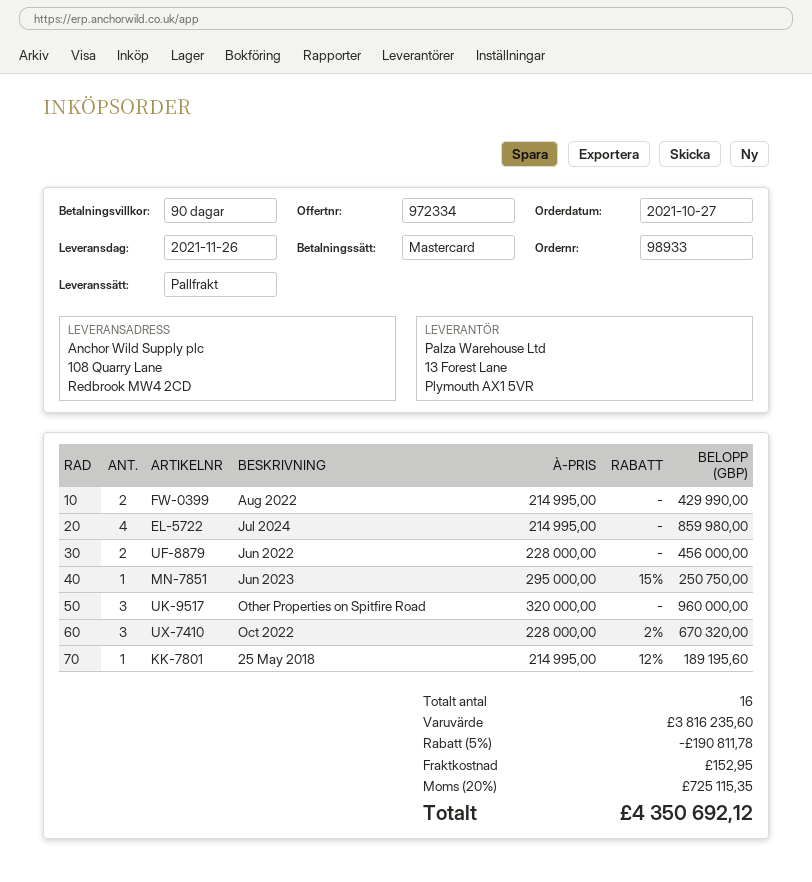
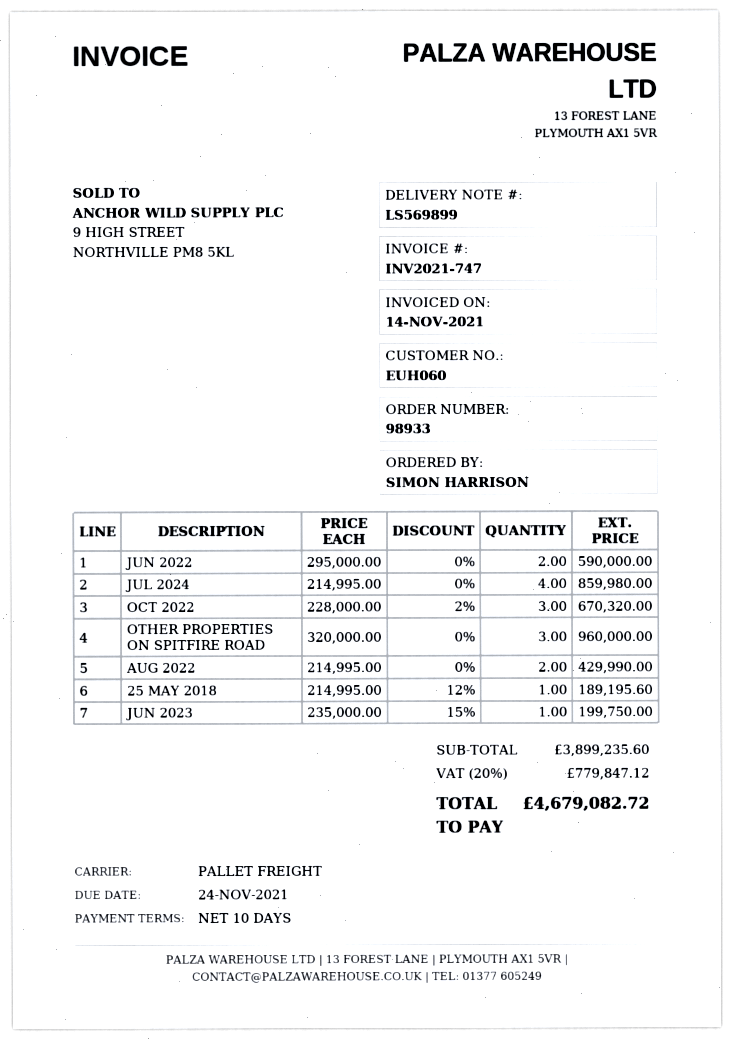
payment terms: 90 days -> 10 days
Jun 2022: 2 x 228000.00 = 456000.00 -> 2 x 295000.00 = 590000.00
Jun 2023: 1 x 295000.00 - 15% = 250750.00 -> 1 x 235000.00 - 15% = 199750.00
subtotal: 3816235.60 -> 3899235.60
discount: 5% = 190811.78 -> none
shipping: 152.95 -> none
tax: 20% = 725115.35 -> 20% = 779847.12
total: 4350692.12 -> 4679082.72

